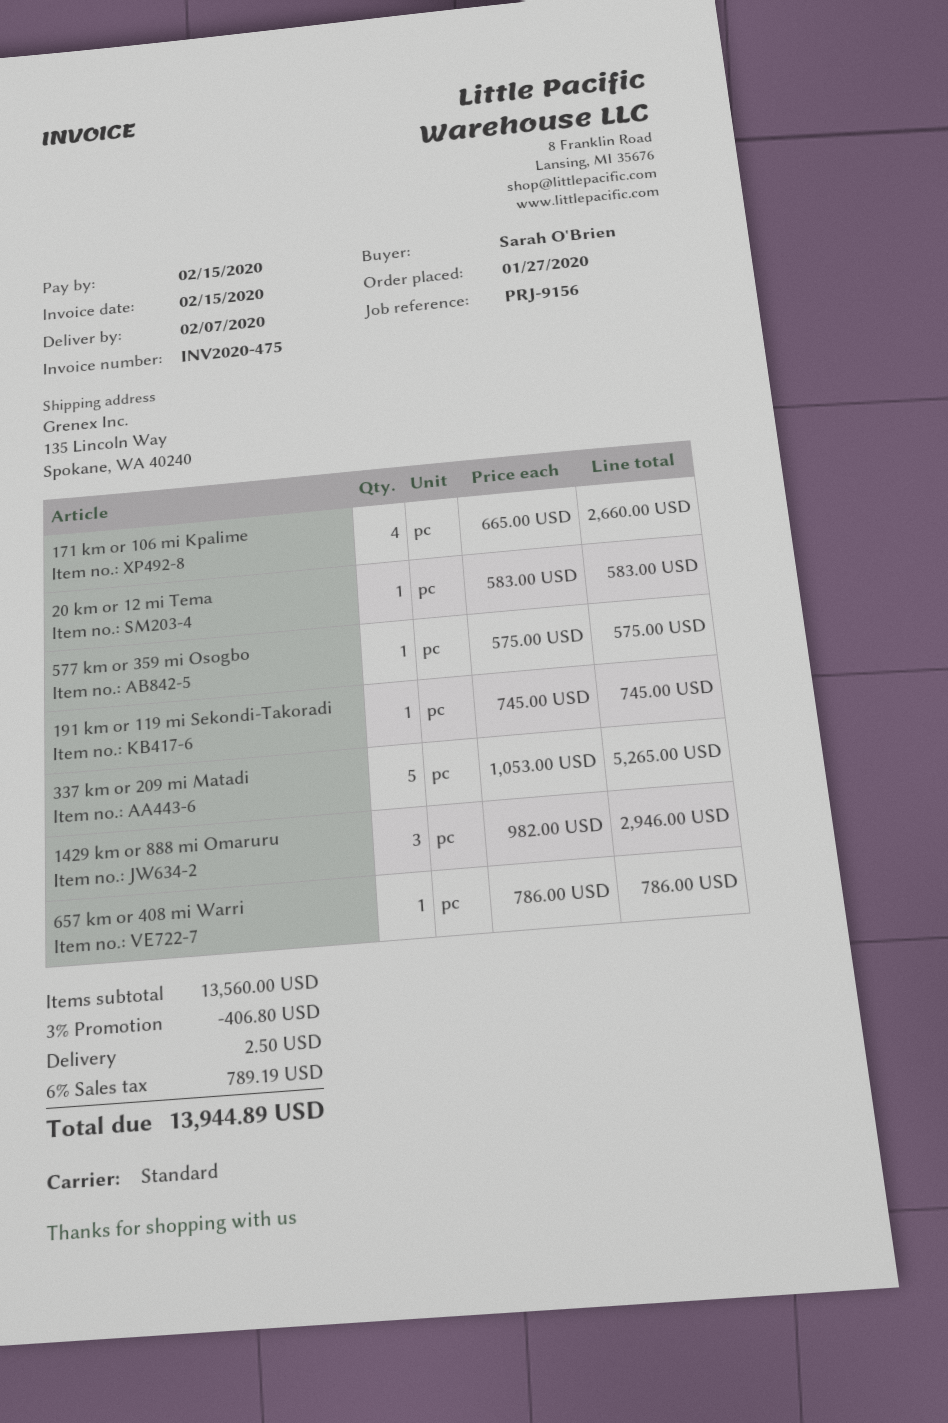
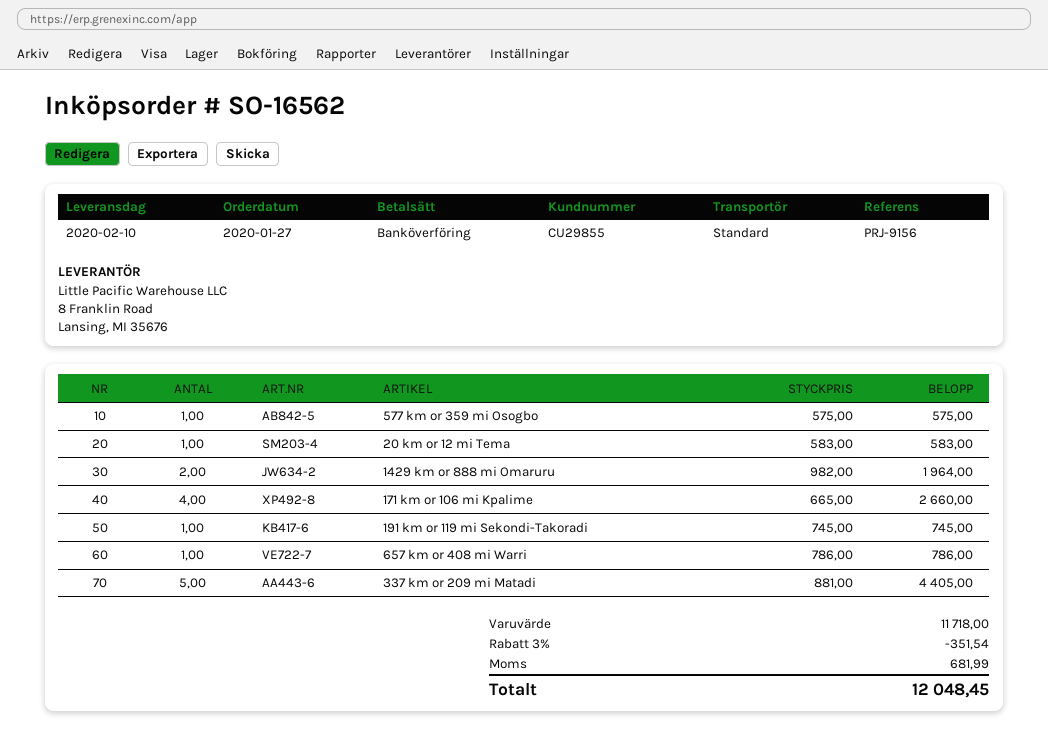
delivery date: 2020-02-07 -> 2020-02-10
337 km or 209 mi Matadi: 5 x 1053.00 = 5265.00 -> 5 x 881.00 = 4405.00
1429 km or 888 mi Omaruru: 3 x 982.00 = 2946.00 -> 2 x 982.00 = 1964.00
subtotal: 13560.00 -> 11718.00
discount: 3% = 406.80 -> 3% = 351.54
shipping: 2.50 -> none
tax: 789.19 -> 681.99
total: 13944.89 -> 12048.45

